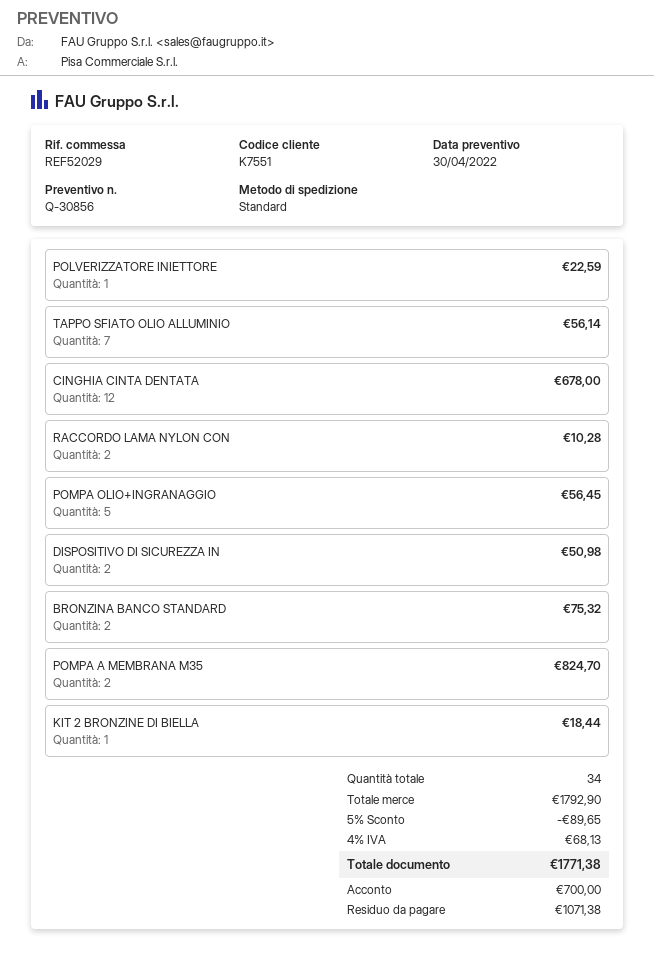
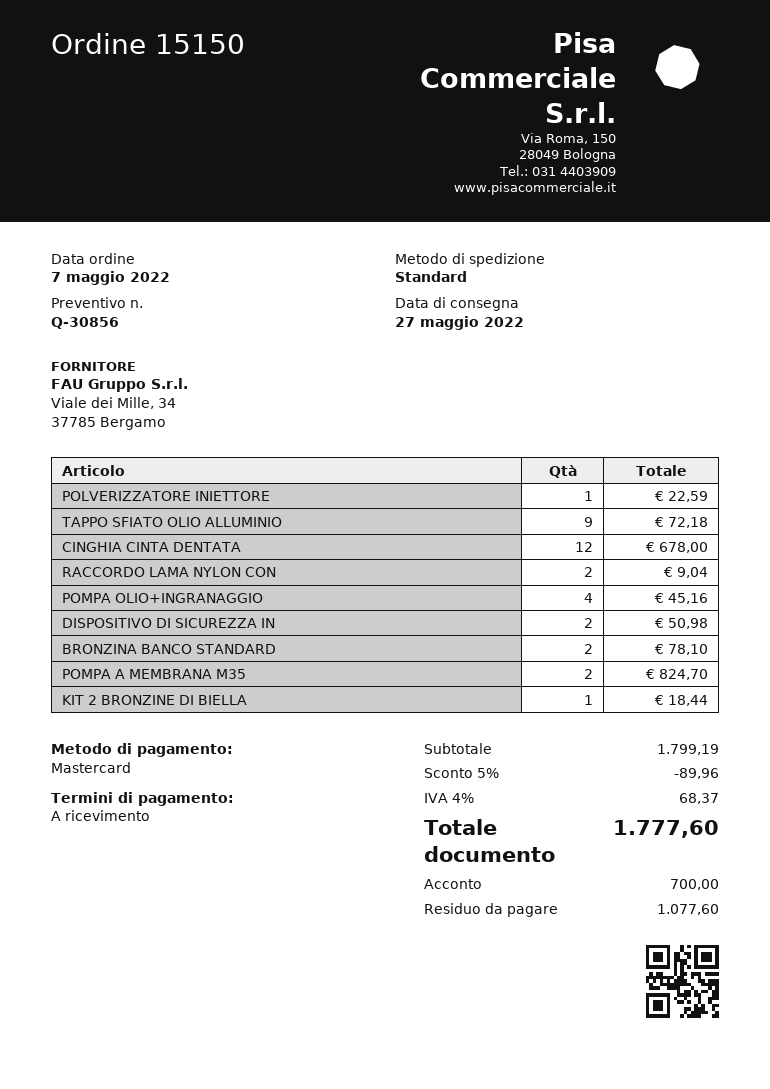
TAPPO SFIATO OLIO ALLUMINIO: 7 for 56.14 -> 9 for 72.18
RACCORDO LAMA NYLON CON: 2 for 10.28 -> 2 for 9.04
POMPA OLIO+INGRANAGGIO: 5 for 56.45 -> 4 for 45.16
BRONZINA BANCO STANDARD: 2 for 75.32 -> 2 for 78.10
subtotal: 1792.90 -> 1799.19
discount: 5% = 89.65 -> 5% = 89.96
tax: 4% = 68.13 -> 4% = 68.37
total: 1771.38 -> 1777.60
balance: 1071.38 -> 1077.60

